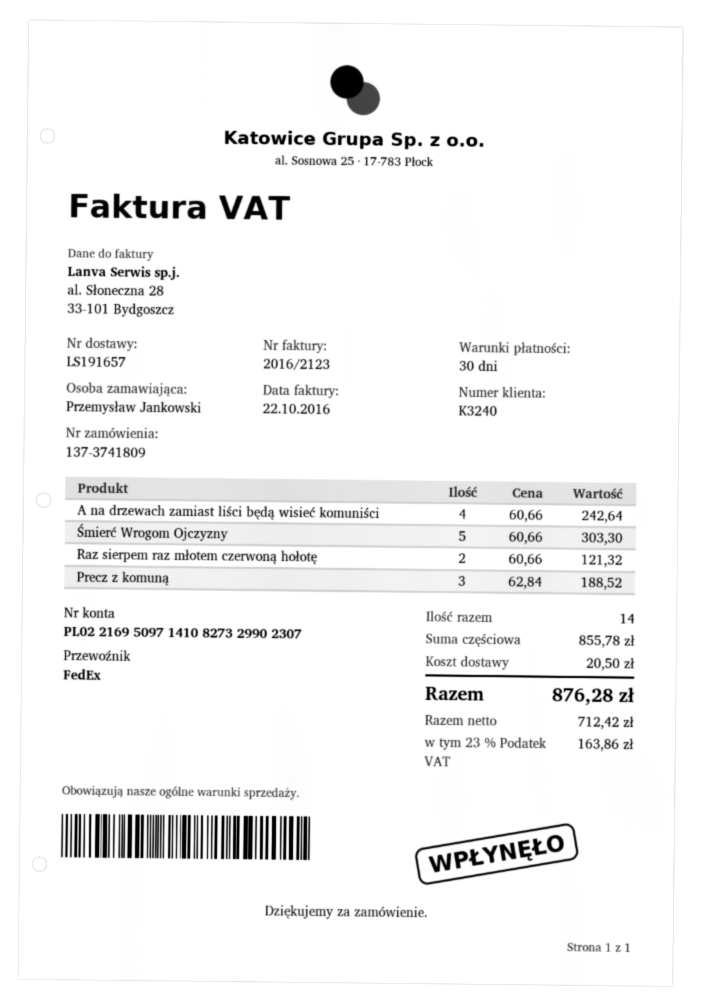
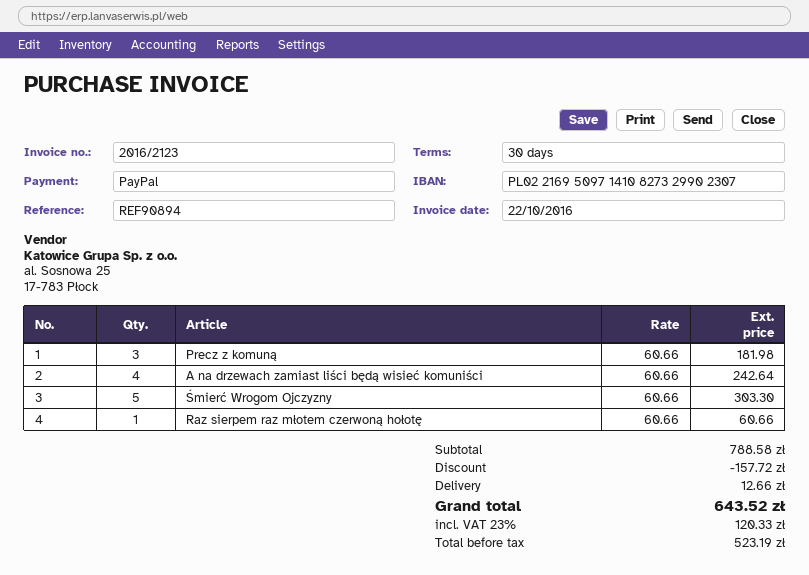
Raz sierpem raz młotem czerwoną hołotę: 2 x 60.66 = 121.32 -> 1 x 60.66 = 60.66
Precz z komuną: 3 x 62.84 = 188.52 -> 3 x 60.66 = 181.98
subtotal: 855.78 -> 788.58
discount: none -> 157.72
shipping: 20.50 -> 12.66
net: 712.42 -> 523.19
tax: 23% = 163.86 -> 23% = 120.33
total: 876.28 -> 643.52

